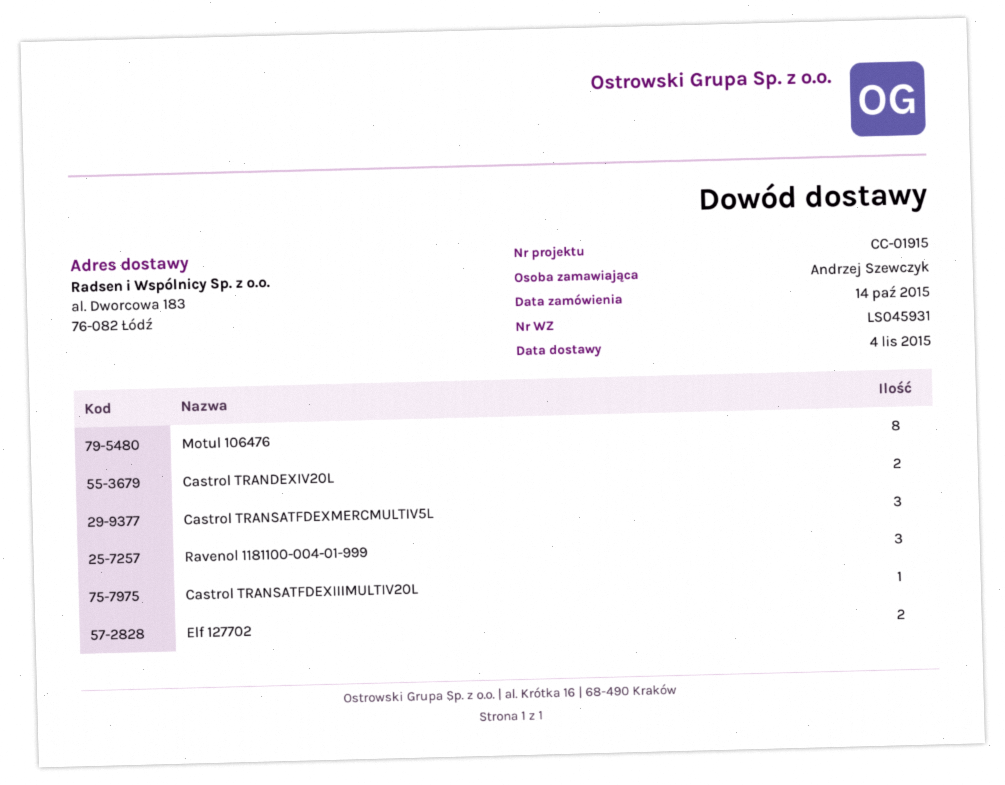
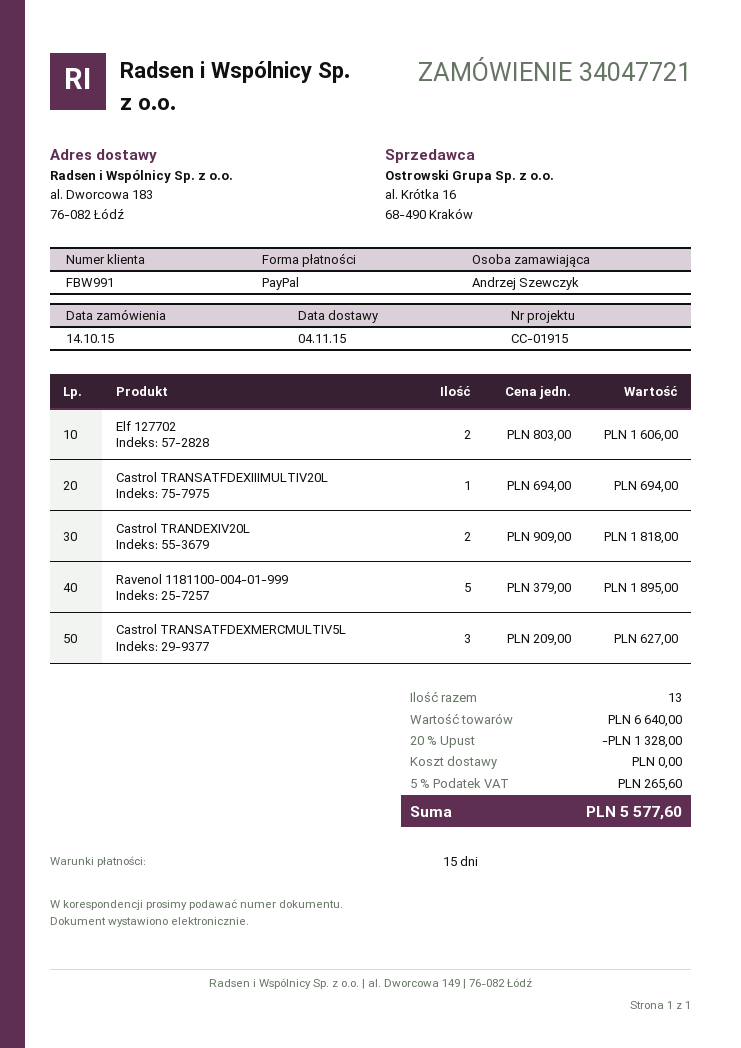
Motul 106476: 8 -> none
Ravenol 1181100-004-01-999: 3 -> 5

